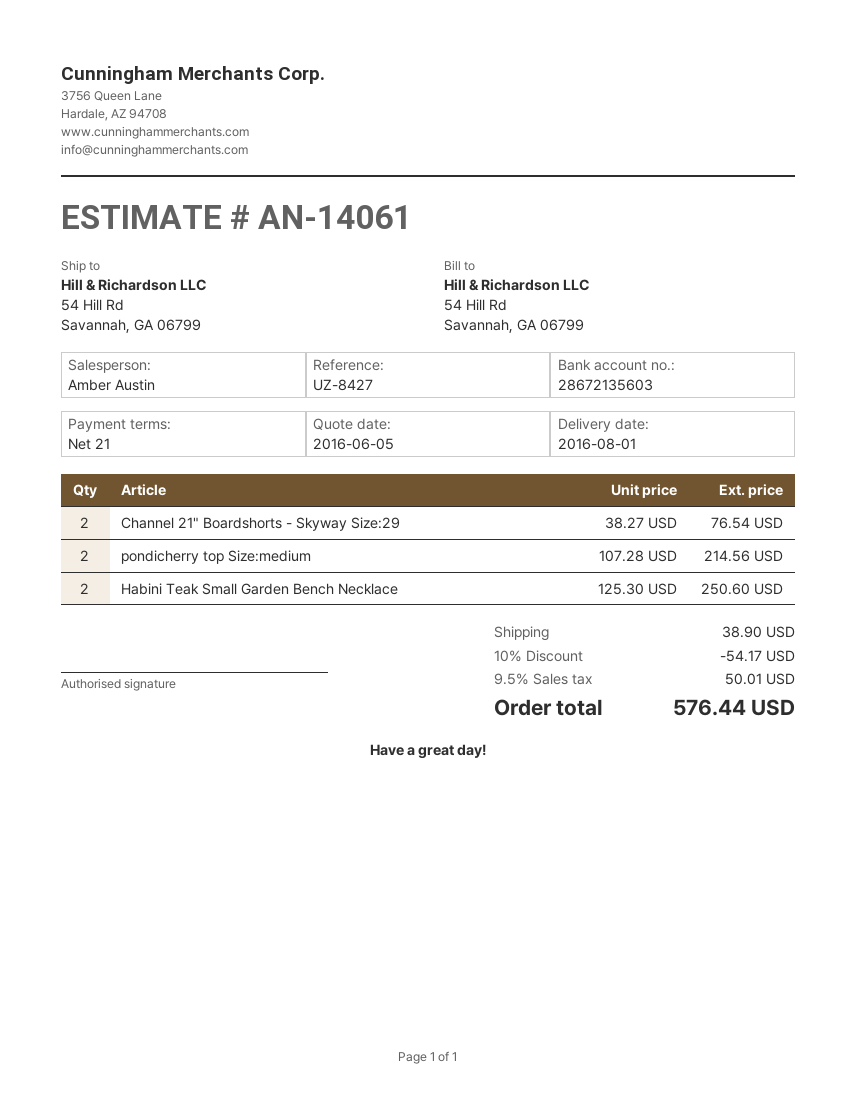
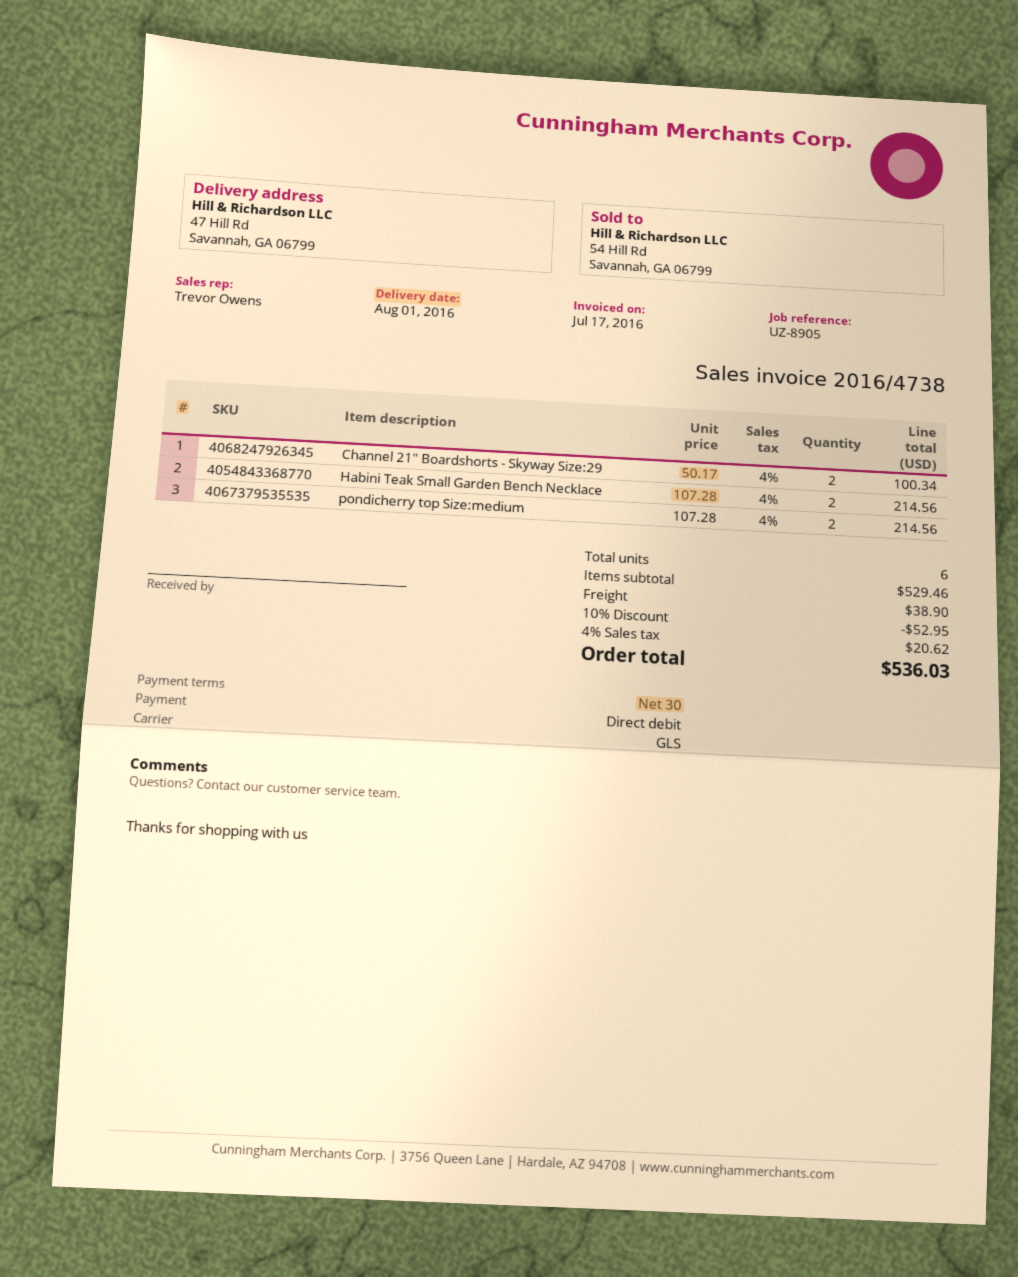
payment terms: 21 days -> 30 days
reference: UZ-8427 -> UZ-8905
sales rep: Amber Austin -> Trevor Owens
ship to: 54 Hill Rd, Savannah, GA 06799 -> 47 Hill Rd, Savannah, GA 06799
Channel 21" Boardshorts - Skyway Size:29: 2 x 38.27 = 76.54 -> 2 x 50.17 = 100.34
Habini Teak Small Garden Bench Necklace: 2 x 125.30 = 250.60 -> 2 x 107.28 = 214.56
discount: 10% = 54.17 -> 10% = 52.95
tax: 9.5% = 50.01 -> 4% = 20.62
total: 576.44 -> 536.03

